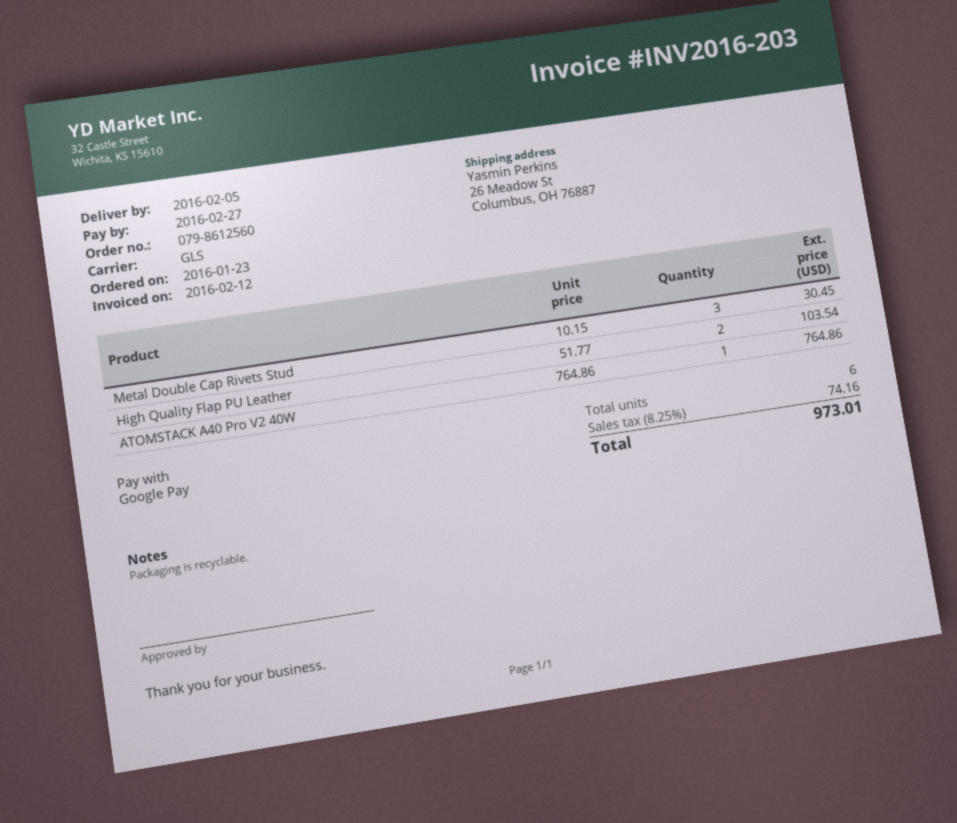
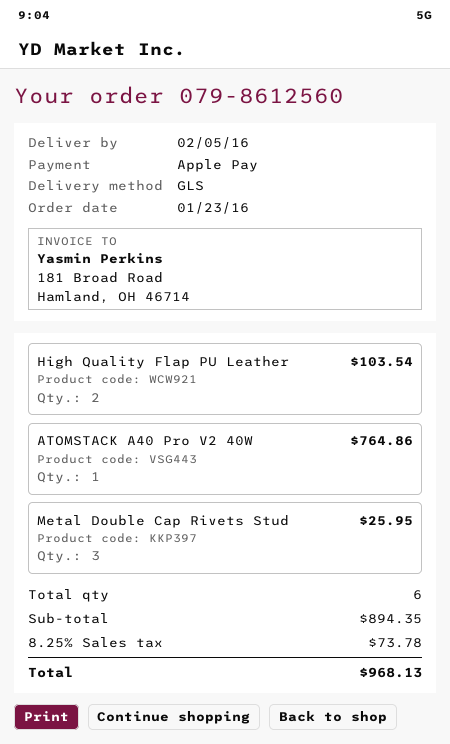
payment method: Google Pay -> Apple Pay
Metal Double Cap Rivets Stud: 3 for 30.45 -> 3 for 25.95
tax: 8.25% = 74.16 -> 8.25% = 73.78
total: 973.01 -> 968.13

